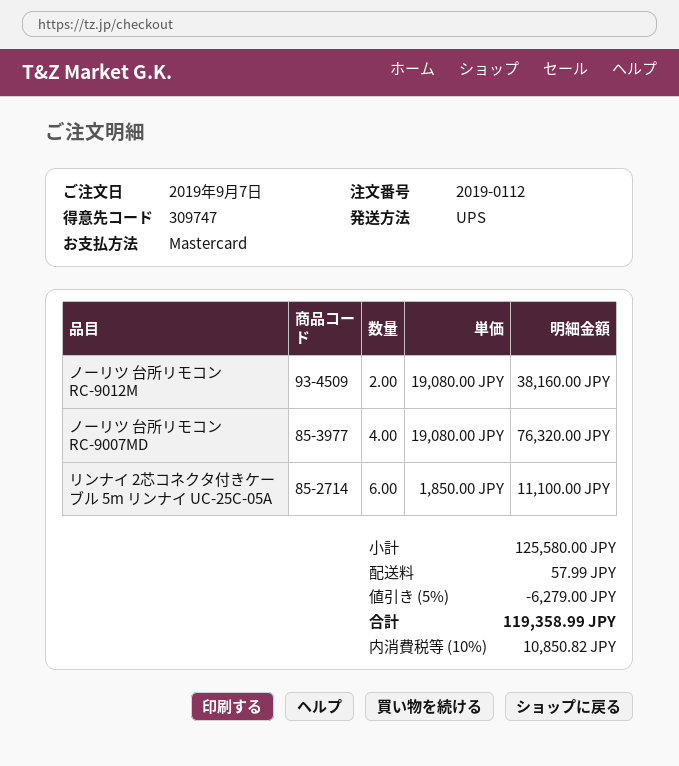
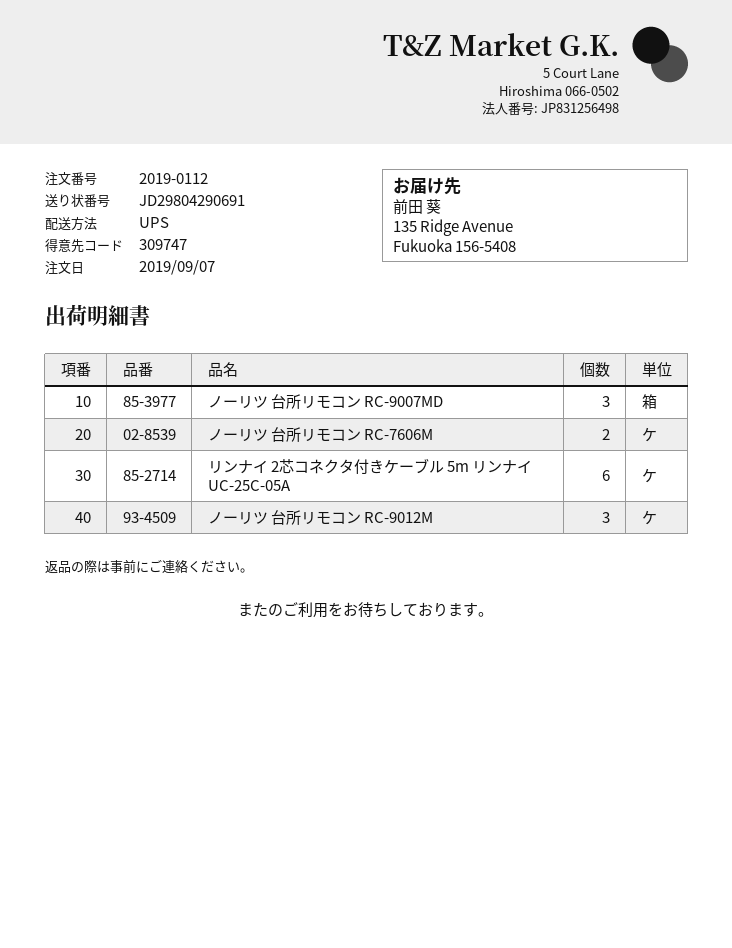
ノーリツ 台所リモコン RC-9012M: 2 -> 3
ノーリツ 台所リモコン RC-9007MD: 4 -> 3
ノーリツ 台所リモコン RC-7606M: none -> 2

